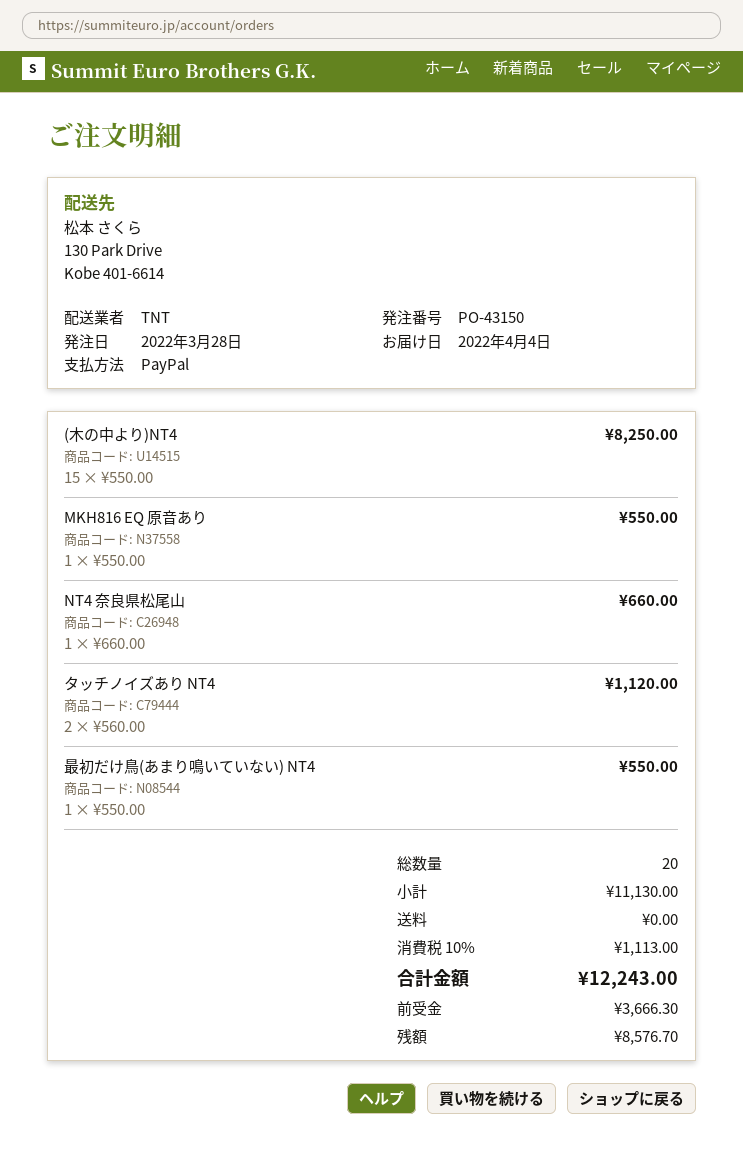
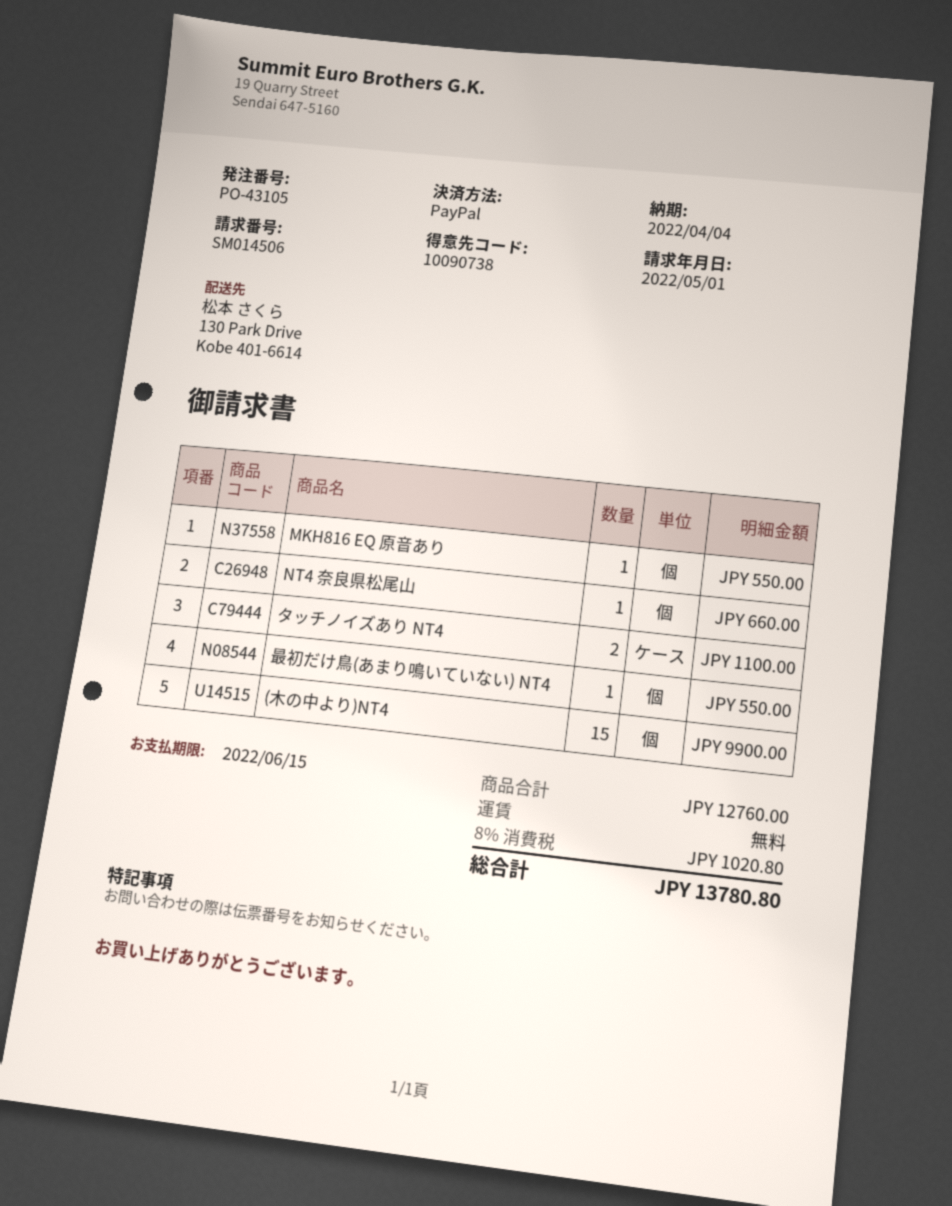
order number: PO-43150 -> PO-43105
(木の中より)NT4: 15 for 8250.00 -> 15 for 9900.00
タッチノイズあり NT4: 2 for 1120.00 -> 2 for 1100.00
subtotal: 11130.00 -> 12760.00
tax: 10% = 1113.00 -> 8% = 1020.80
total: 12243.00 -> 13780.80

